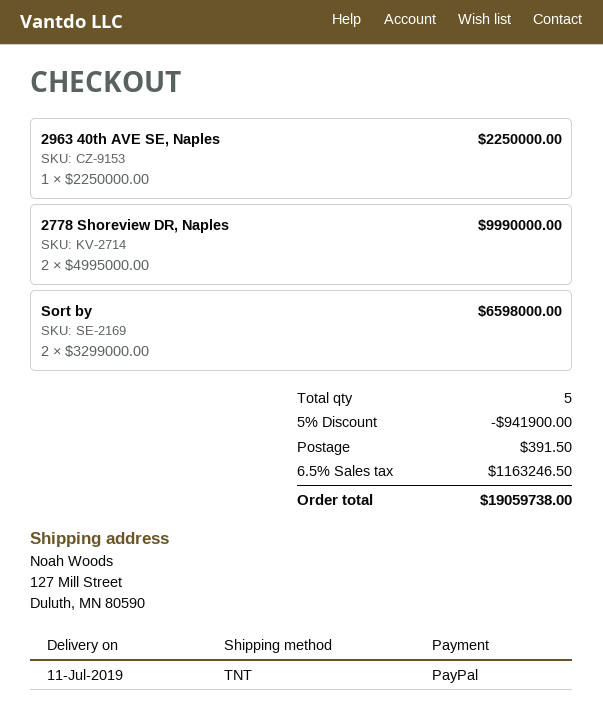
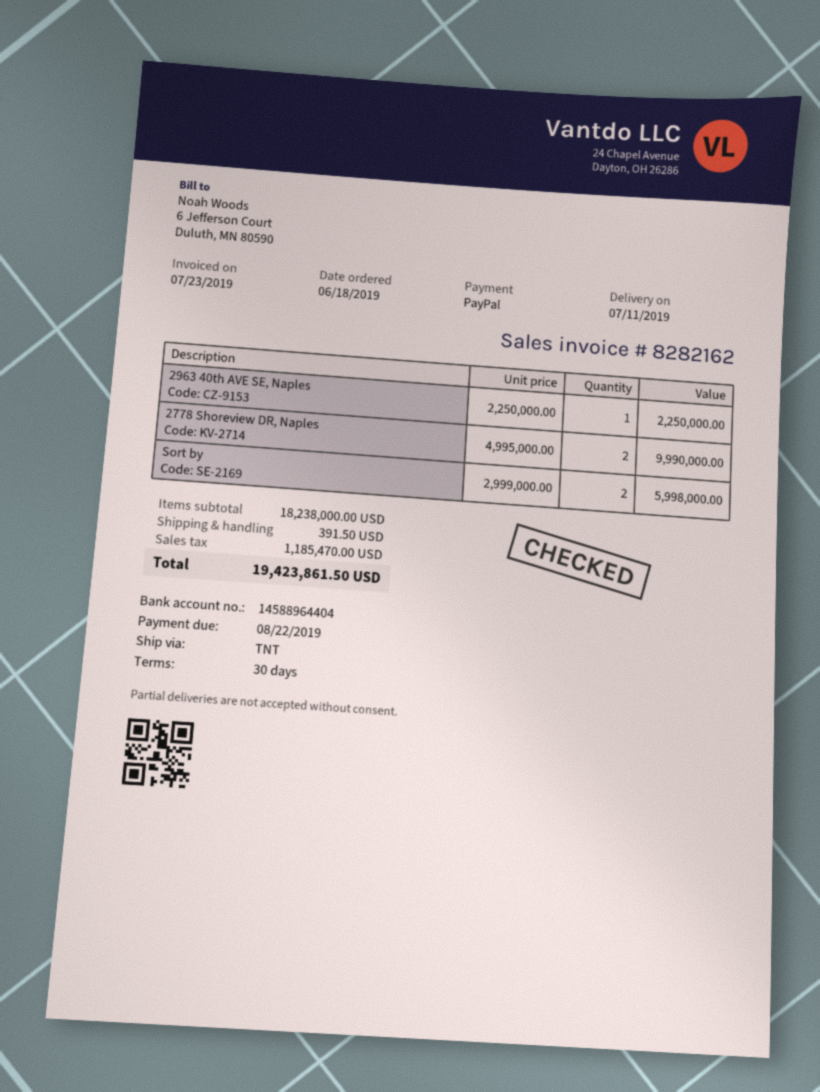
Sort by: 2 x 3299000.00 = 6598000.00 -> 2 x 2999000.00 = 5998000.00
discount: 5% = 941900.00 -> none
tax: 1163246.50 -> 1185470.00
total: 19059738.00 -> 19423861.50

